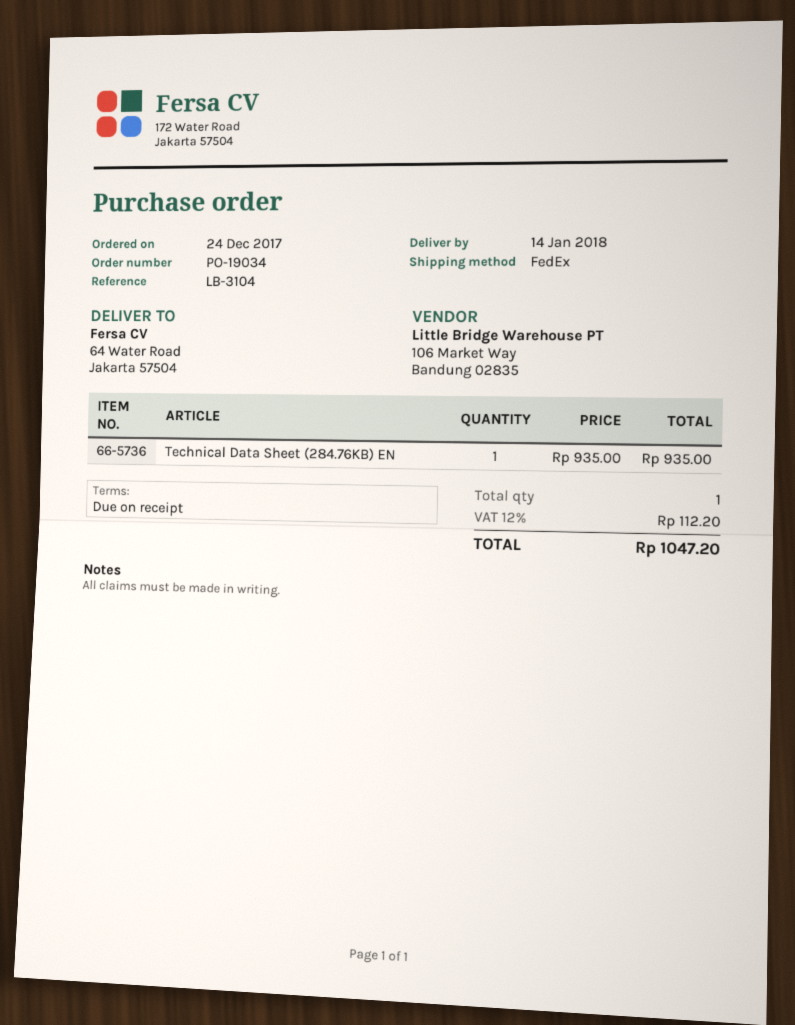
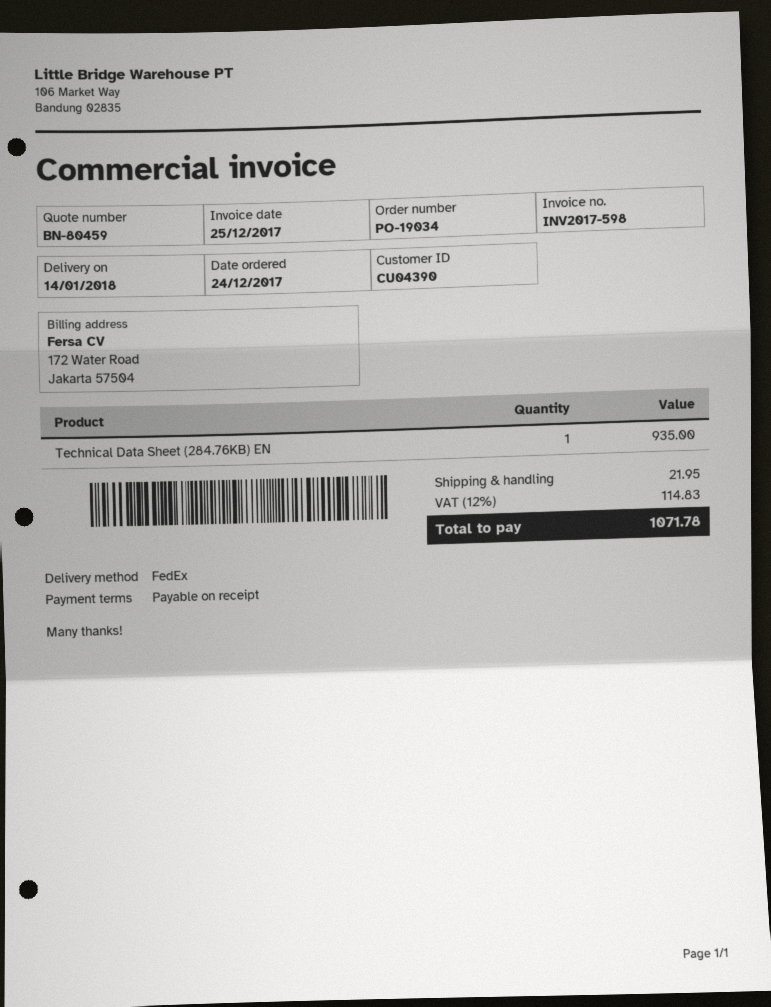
shipping: none -> 21.95
tax: 12% = 112.20 -> 12% = 114.83
total: 1047.20 -> 1071.78

